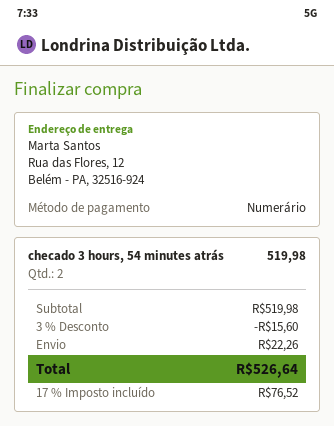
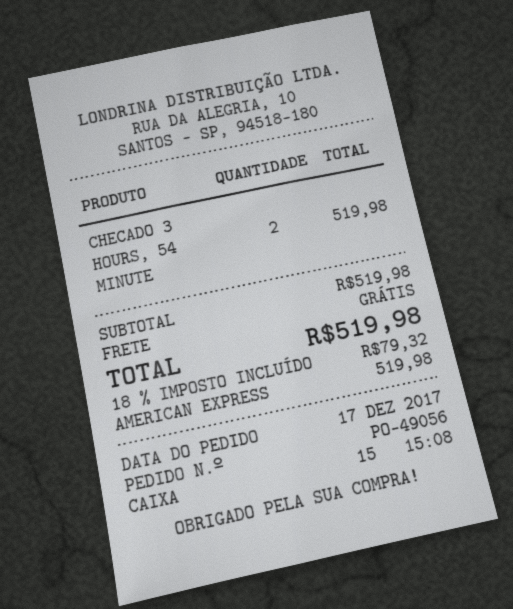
payment method: cash -> American Express
discount: 3% = 15.60 -> none
shipping: 22.26 -> 0.00
tax: 17% = 76.52 -> 18% = 79.32
total: 526.64 -> 519.98

